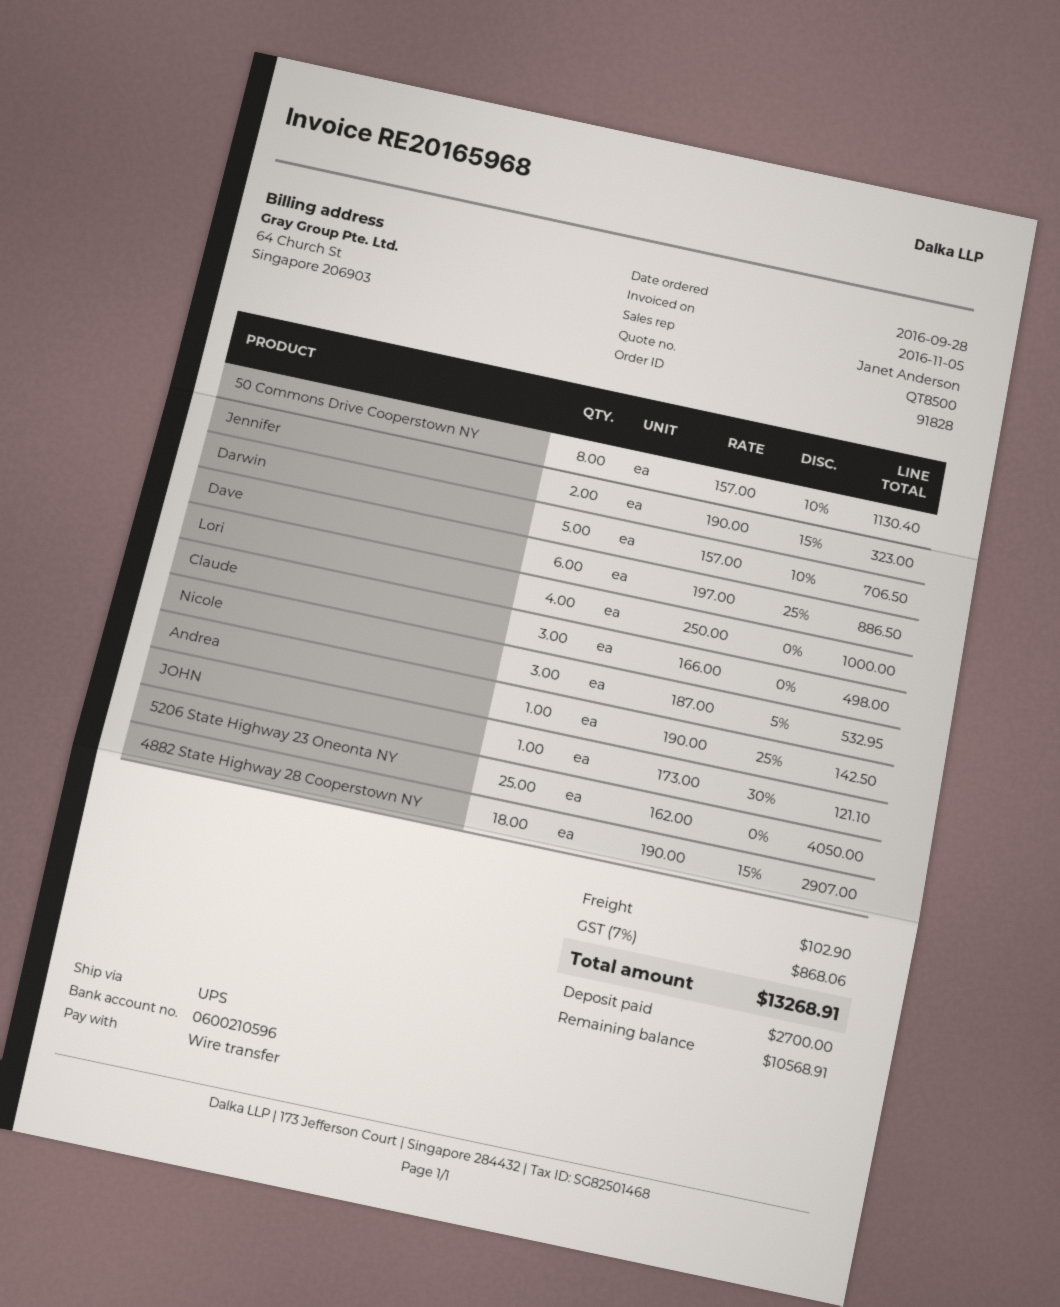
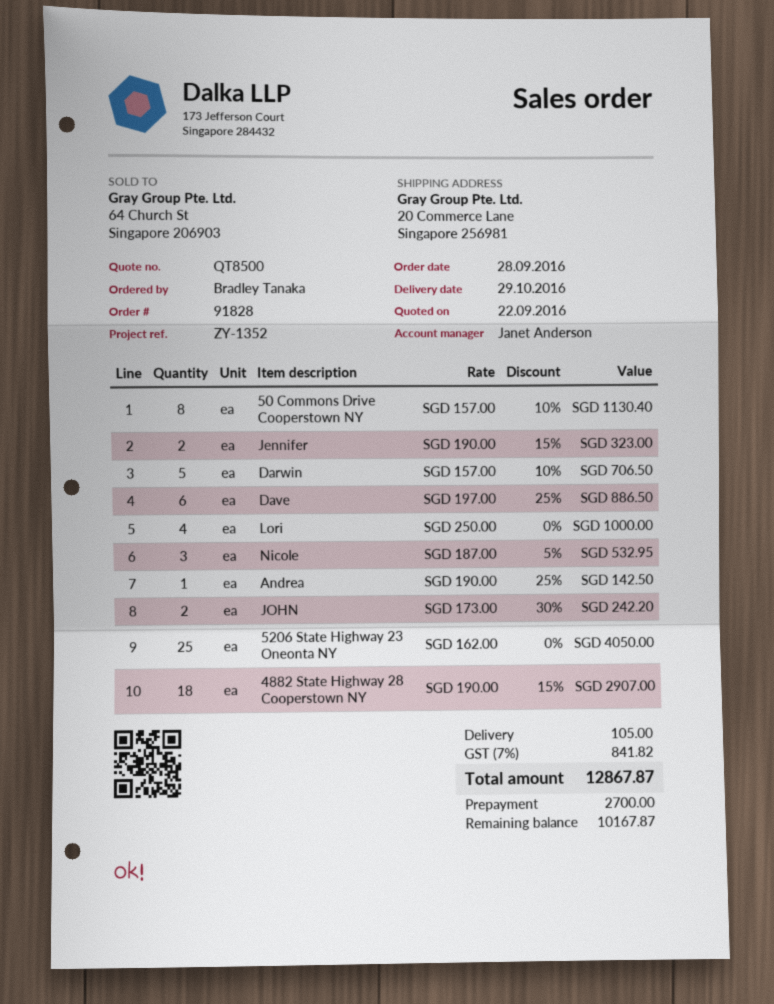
Claude: 3 x 166.00 = 498.00 -> none
JOHN: 1 x 173.00 - 30% = 121.10 -> 2 x 173.00 - 30% = 242.20
shipping: 102.90 -> 105.00
tax: 7% = 868.06 -> 7% = 841.82
total: 13268.91 -> 12867.87
balance: 10568.91 -> 10167.87

